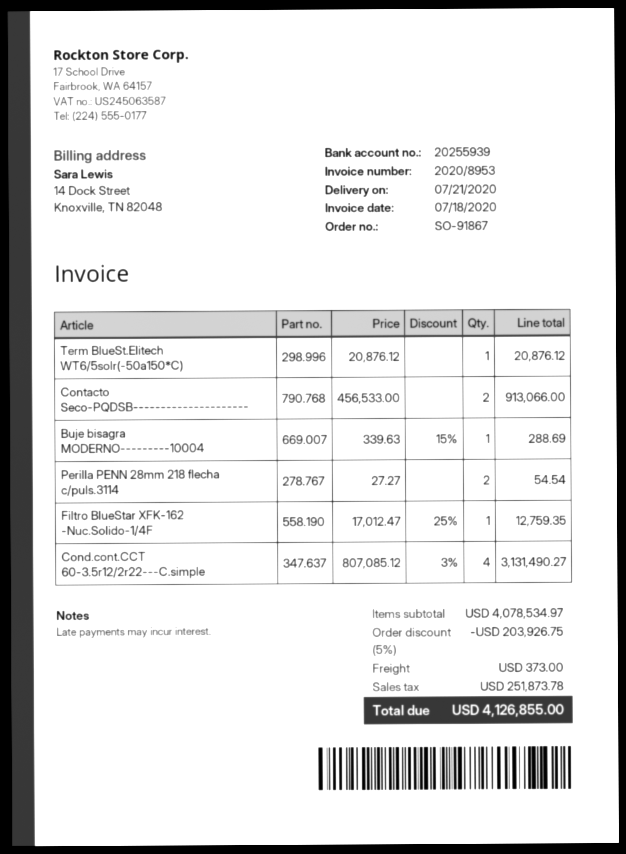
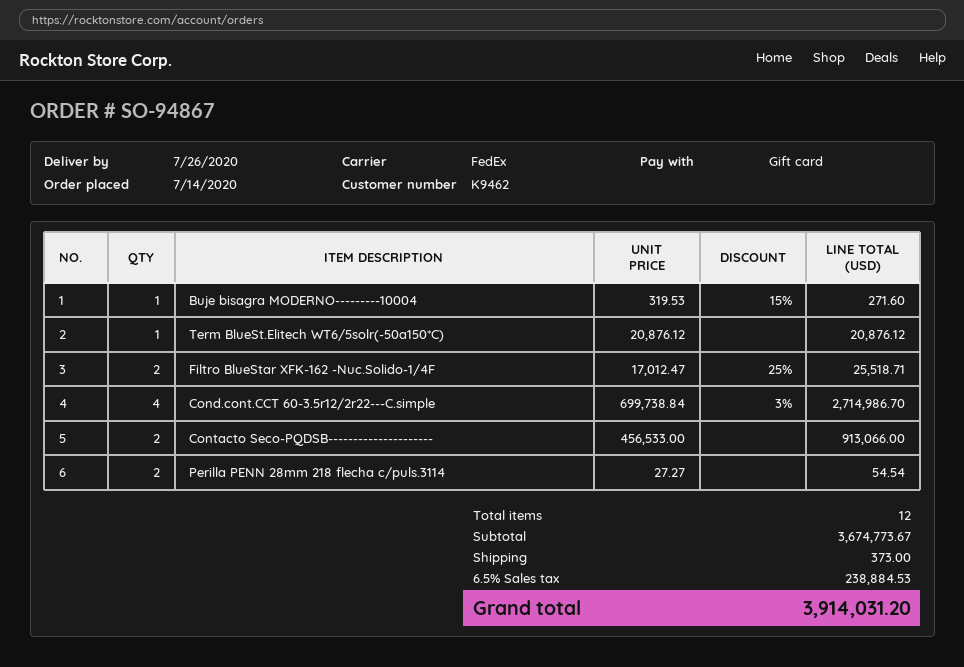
order number: SO-91867 -> SO-94867
delivery date: 2020-07-21 -> 2020-07-26
Buje bisagra MODERNO---------10004: 1 x 339.63 - 15% = 288.69 -> 1 x 319.53 - 15% = 271.60
Filtro BlueStar XFK-162 -Nuc.Solido-1/4F: 1 x 17012.47 - 25% = 12759.35 -> 2 x 17012.47 - 25% = 25518.71
Cond.cont.CCT 60-3.5r12/2r22---C.simple: 4 x 807085.12 - 3% = 3131490.27 -> 4 x 699738.84 - 3% = 2714986.70
subtotal: 4078534.97 -> 3674773.67
discount: 5% = 203926.75 -> none
tax: 251873.78 -> 238884.53
total: 4126855.00 -> 3914031.20

